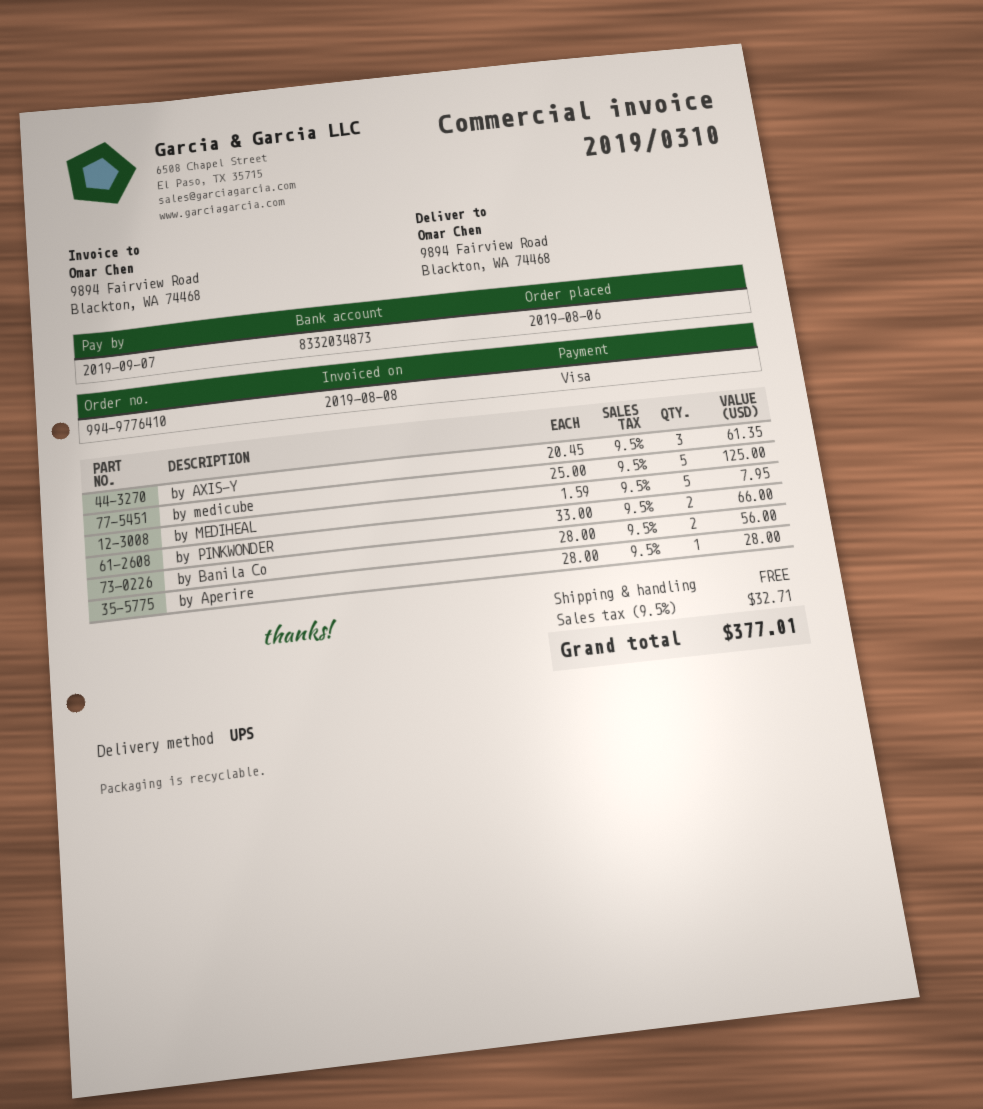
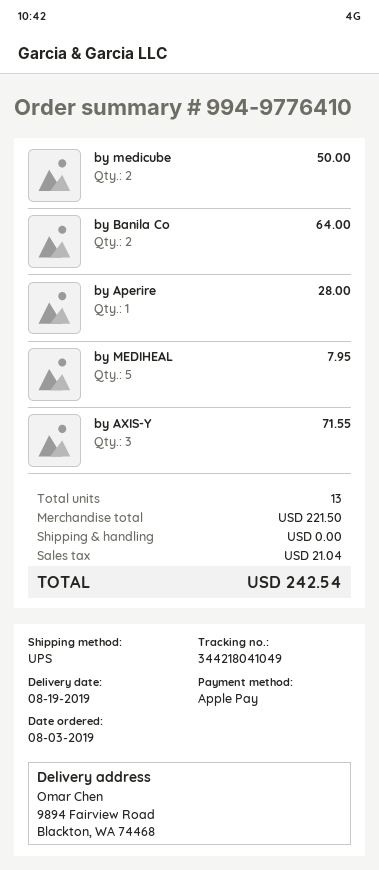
order date: 2019-08-06 -> 2019-08-03
payment method: Visa -> Apple Pay
by AXIS-Y: 3 for 61.35 -> 3 for 71.55
by medicube: 5 for 125.00 -> 2 for 50.00
by PINKWONDER: 2 for 66.00 -> none
by Banila Co: 2 for 56.00 -> 2 for 64.00
tax: 32.71 -> 21.04
total: 377.01 -> 242.54

